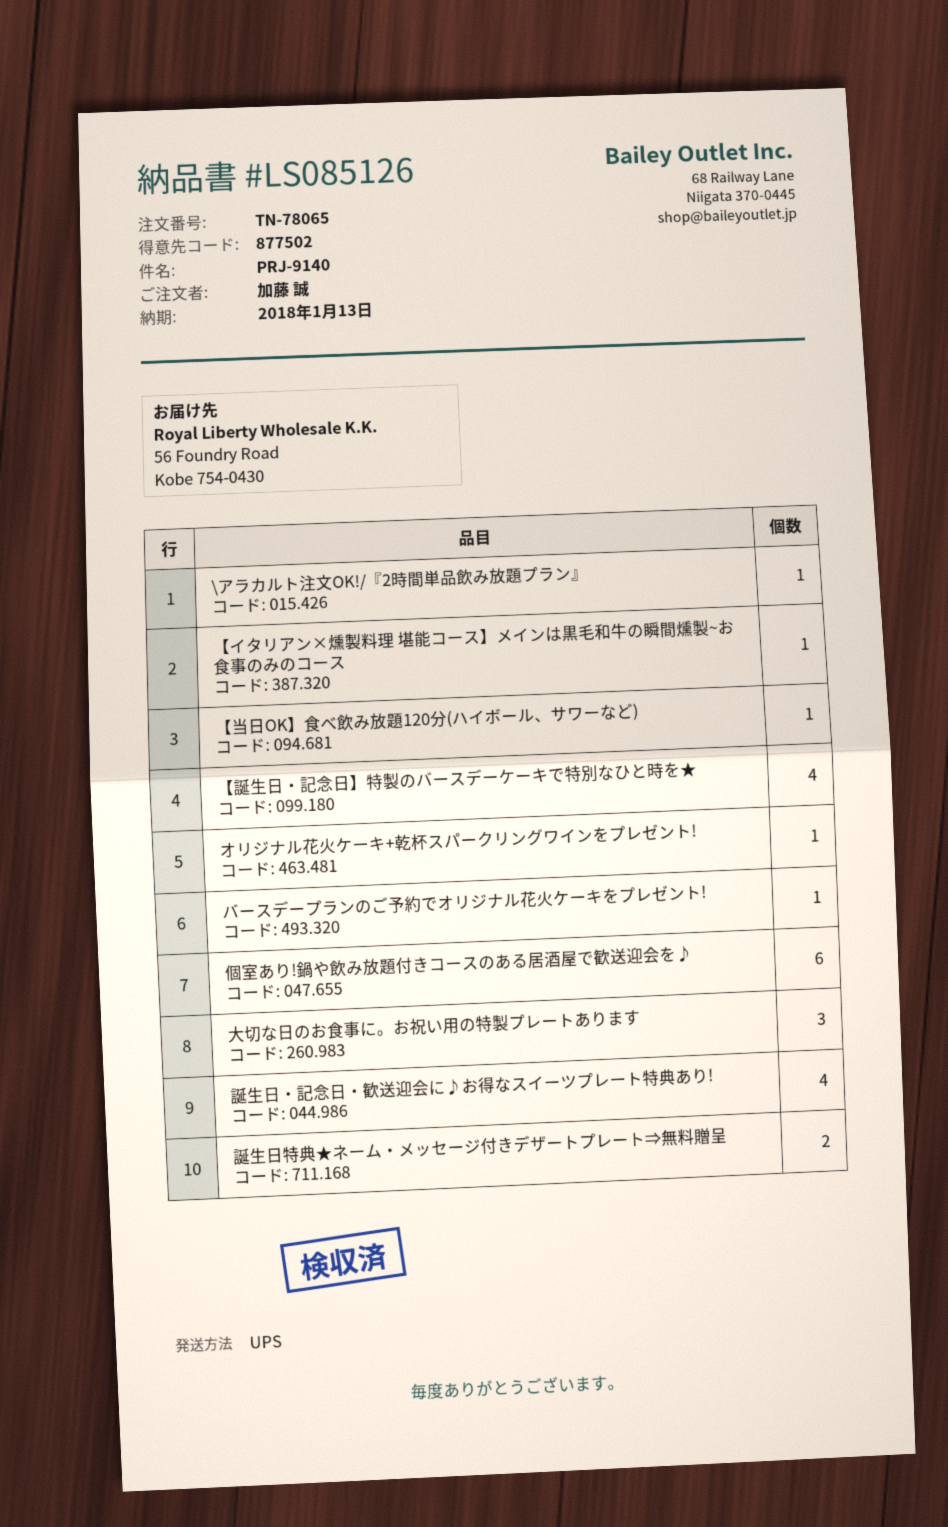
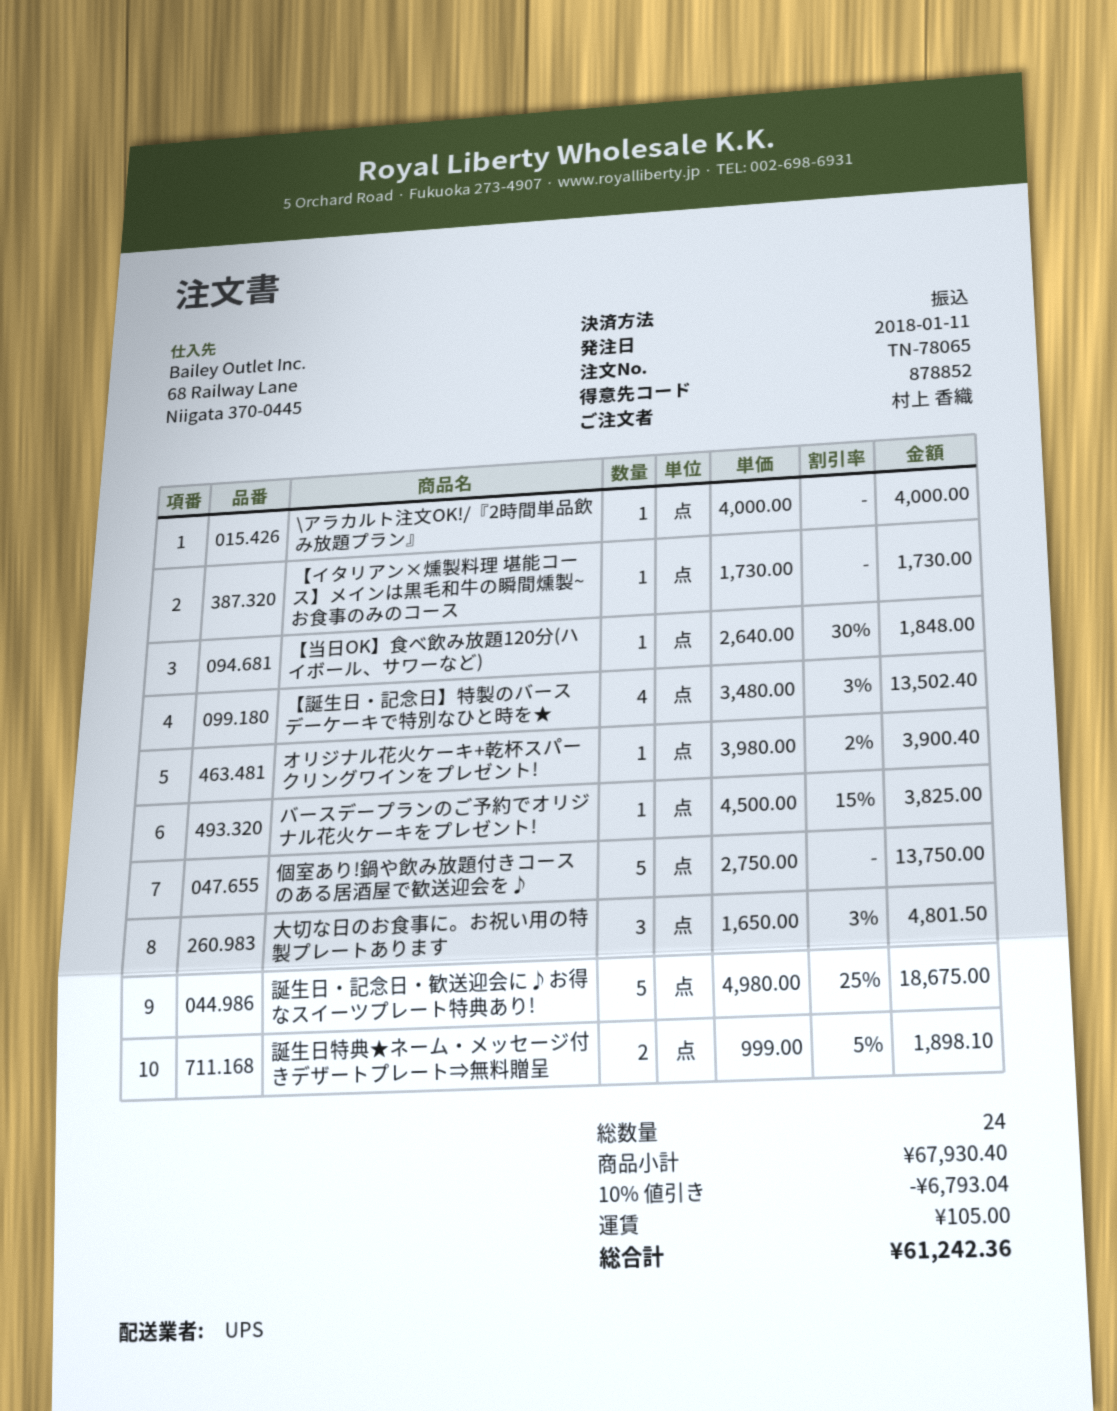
customer number: 877502 -> 878852
ordered by: 加藤 誠 -> 村上 香織
個室あり!鍋や飲み放題付きコースのある居酒屋で歓送迎会を♪: 6 -> 5
誕生日・記念日・歓送迎会に♪お得なスイーツプレート特典あり!: 4 -> 5

